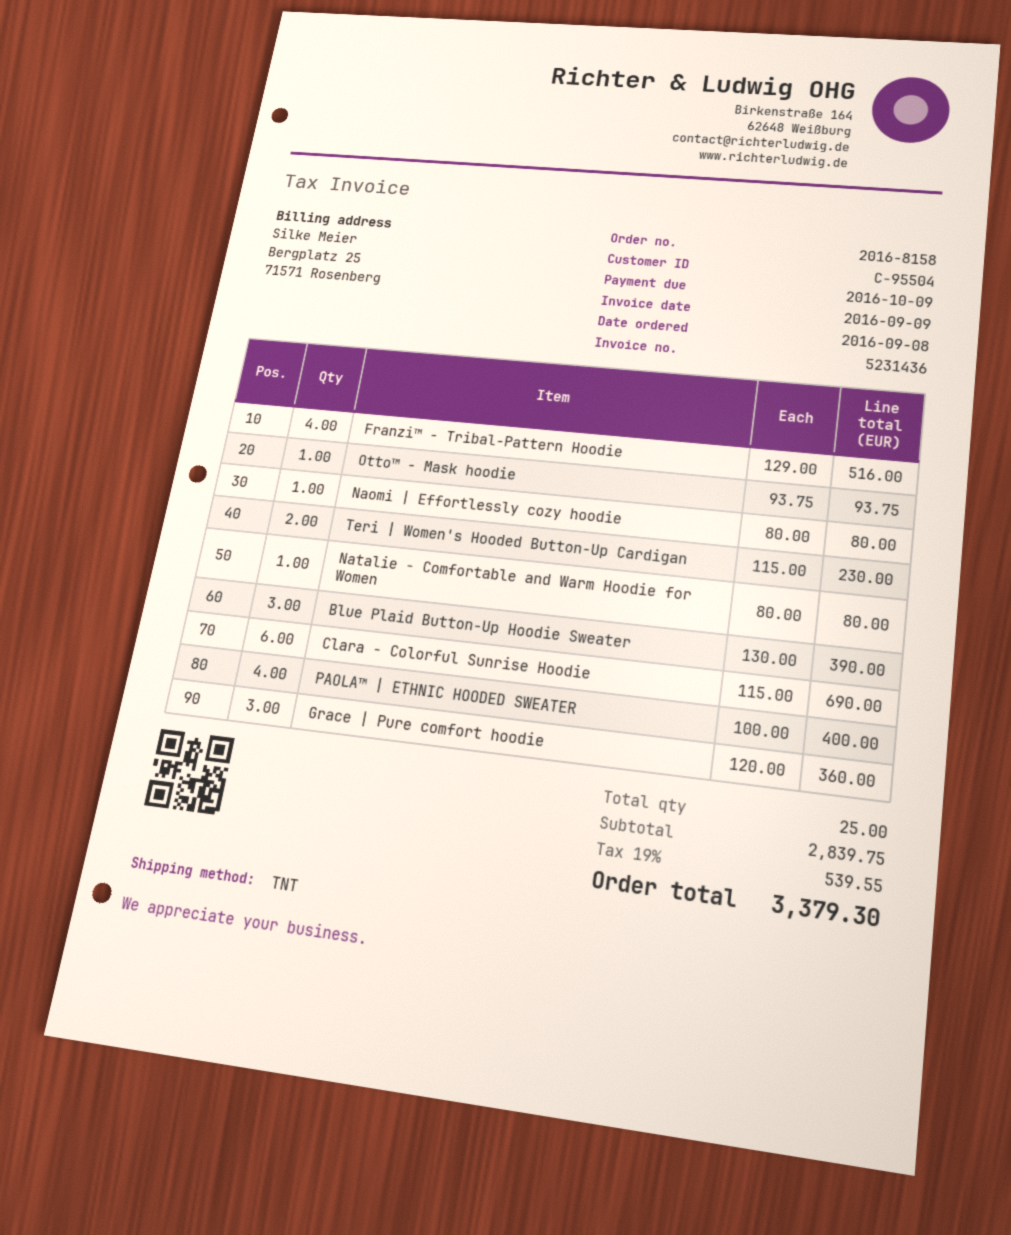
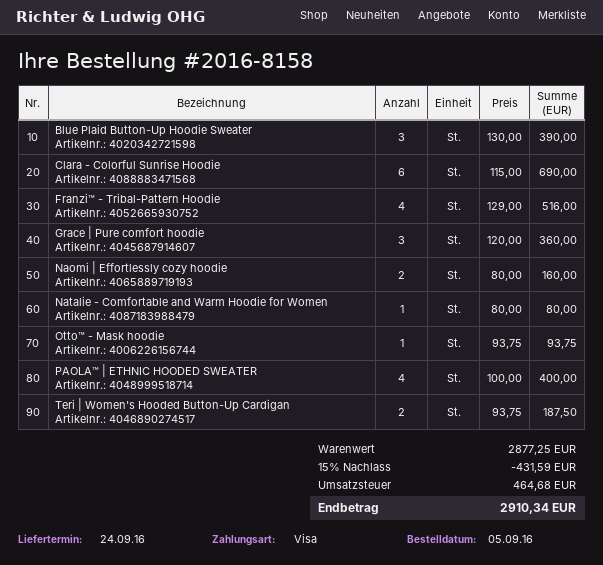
order date: 2016-09-08 -> 2016-09-05
Naomi | Effortlessly cozy hoodie: 1 x 80.00 = 80.00 -> 2 x 80.00 = 160.00
Teri | Women's Hooded Button-Up Cardigan: 2 x 115.00 = 230.00 -> 2 x 93.75 = 187.50
subtotal: 2839.75 -> 2877.25
discount: none -> 15% = 431.59
tax: 539.55 -> 464.68
total: 3379.30 -> 2910.34

